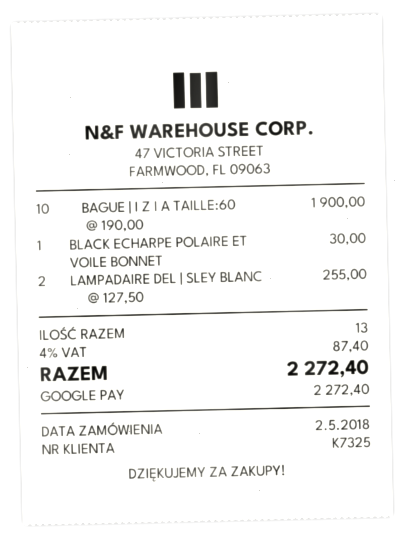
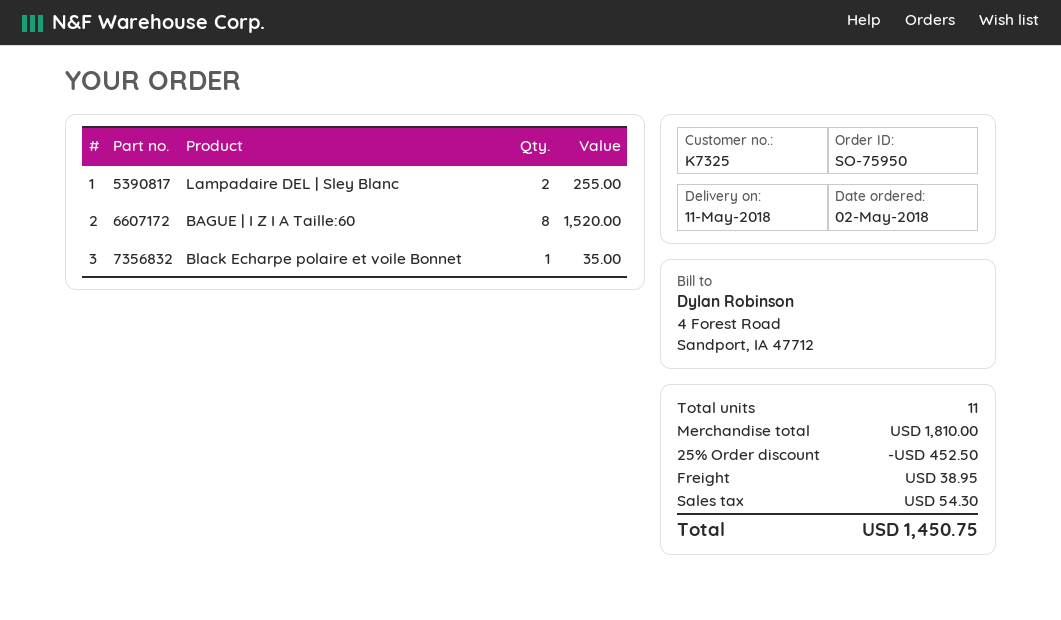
BAGUE | I Z I A TAILLE:60: 10 for 1900.00 -> 8 for 1520.00
BLACK ECHARPE POLAIRE ET VOILE BONNET: 1 for 30.00 -> 1 for 35.00
total quantity: 13 -> 11
discount: none -> 25% = 452.50
shipping: none -> 38.95
tax: 87.40 -> 54.30
total: 2272.40 -> 1450.75

